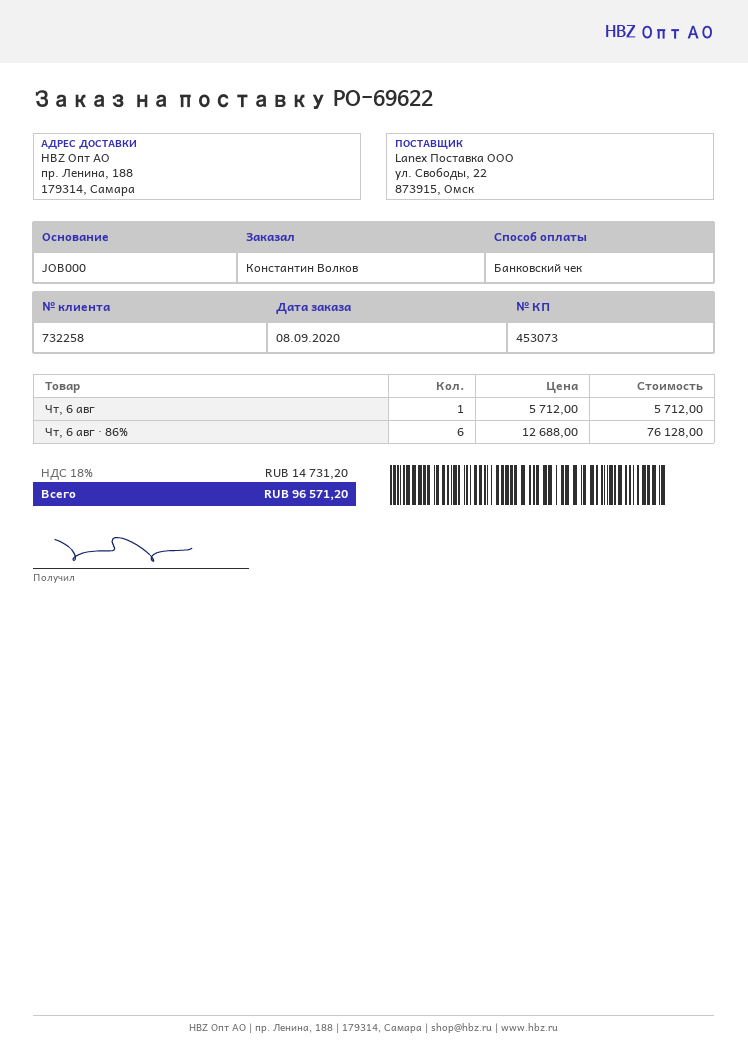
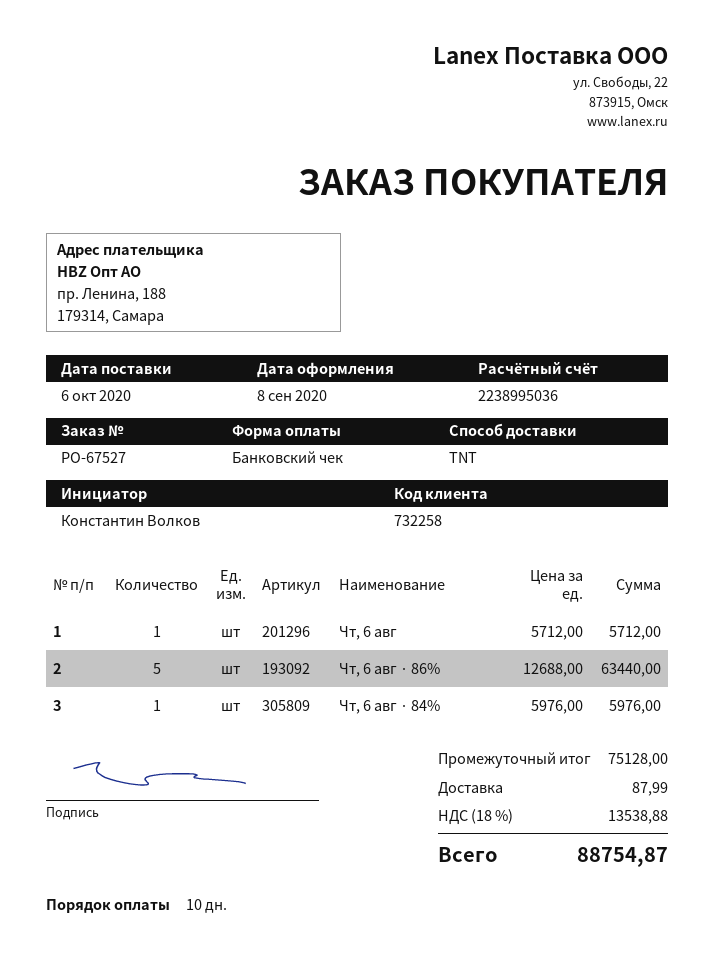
order number: PO-69622 -> PO-67527
Чт, 6 авг · 86%: 6 x 12688.00 = 76128.00 -> 5 x 12688.00 = 63440.00
Чт, 6 авг · 84%: none -> 1 x 5976.00 = 5976.00
shipping: none -> 87.99
tax: 18% = 14731.20 -> 18% = 13538.88
total: 96571.20 -> 88754.87

